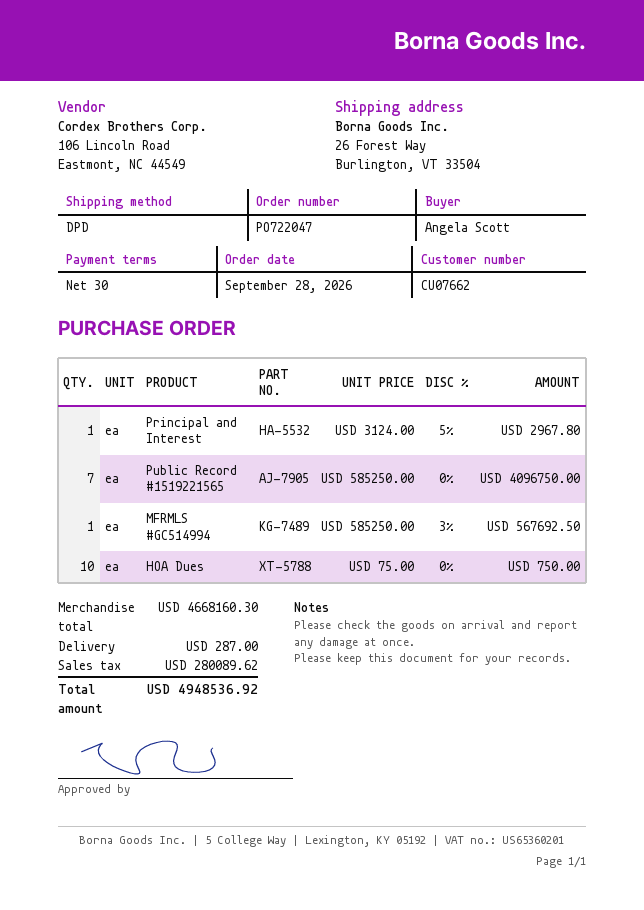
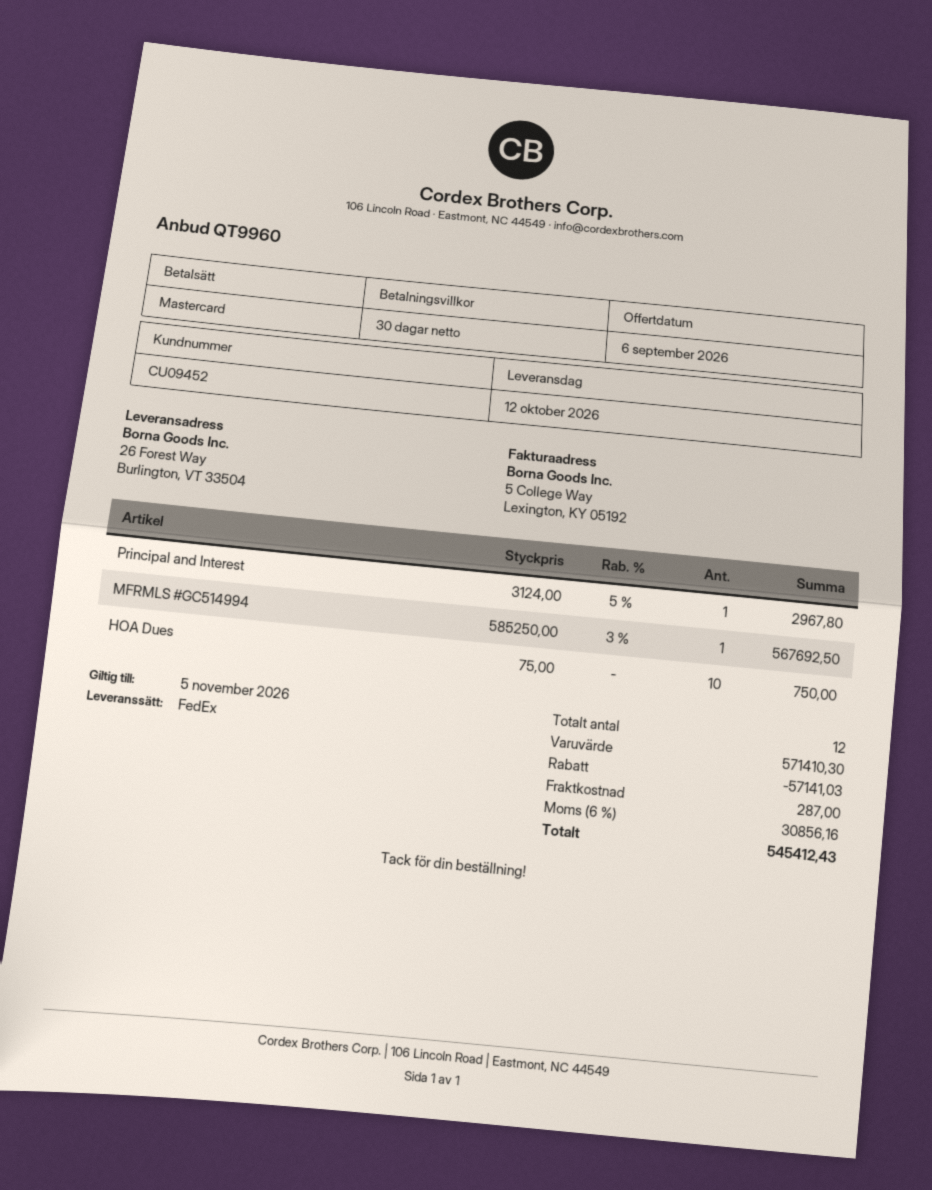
customer number: CU07662 -> CU09452
shipping method: DPD -> FedEx
Public Record #1519221565: 7 x 585250.00 = 4096750.00 -> none
subtotal: 4668160.30 -> 571410.30
discount: none -> 57141.03
tax: 280089.62 -> 30856.16
total: 4948536.92 -> 545412.43

